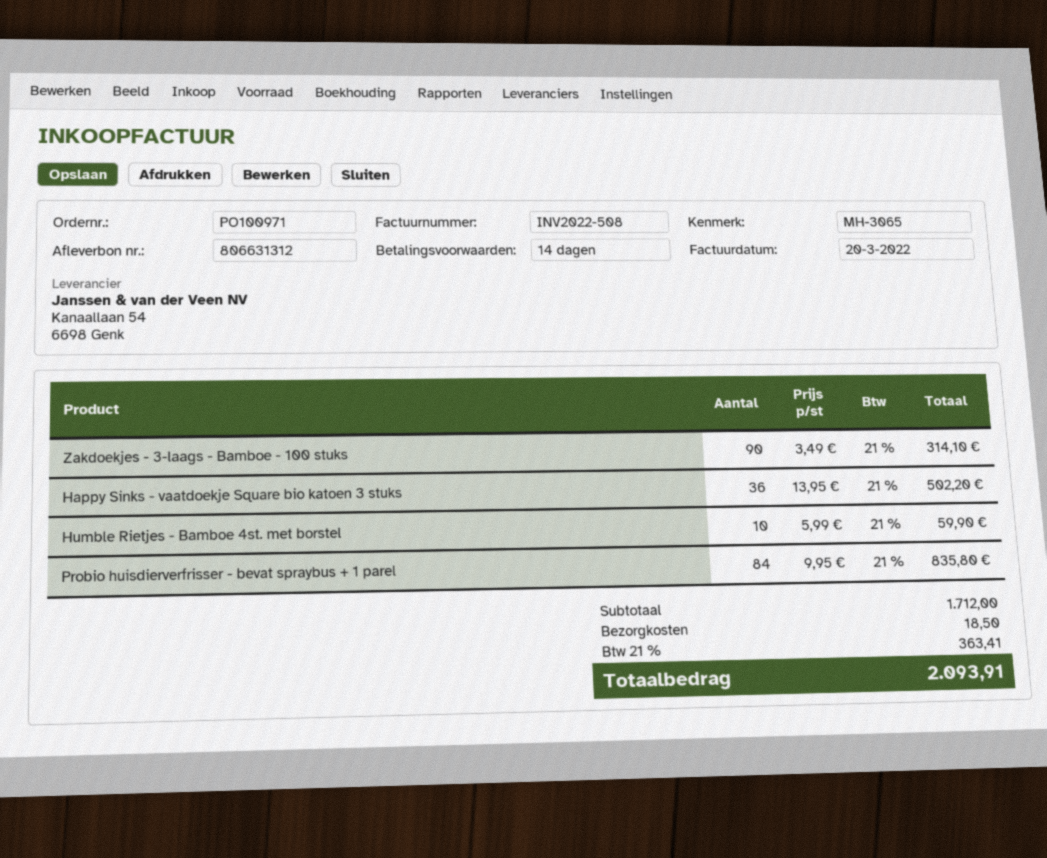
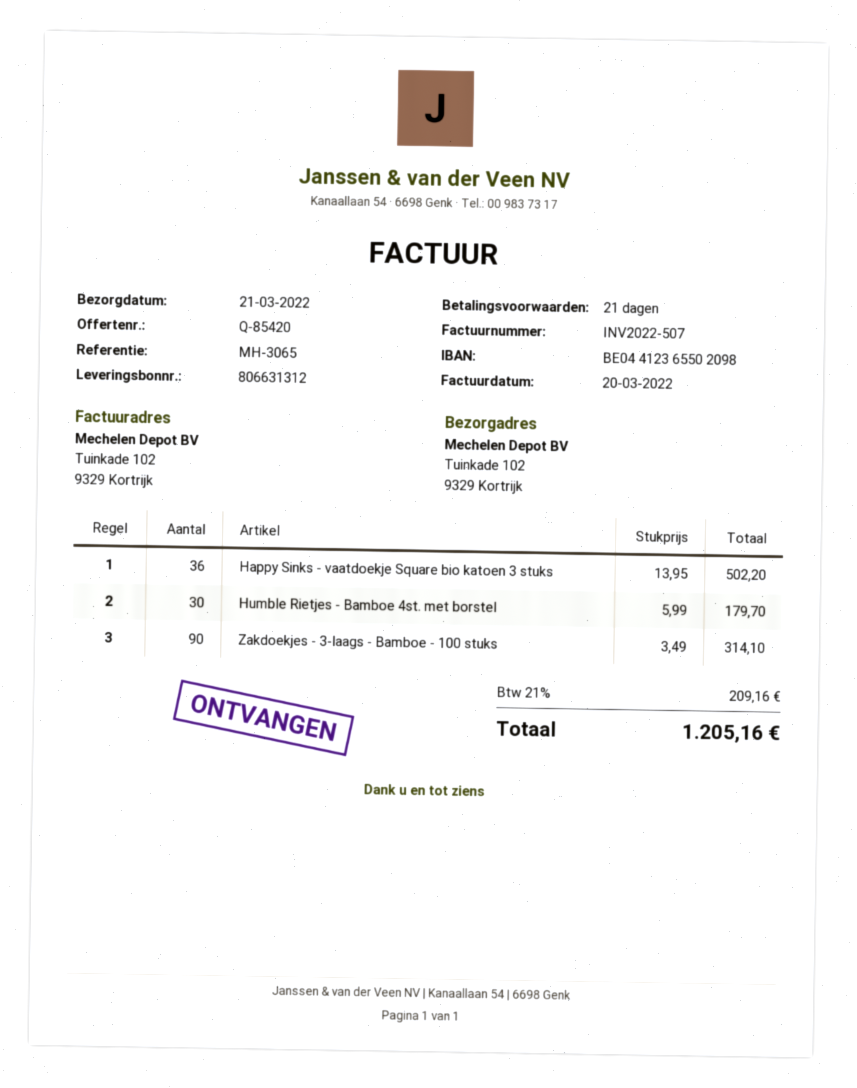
invoice number: INV2022-508 -> INV2022-507
payment terms: 14 days -> 21 days
Humble Rietjes - Bamboe 4st. met borstel: 10 x 5.99 = 59.90 -> 30 x 5.99 = 179.70
Probio huisdierverfrisser - bevat spraybus + 1 parel: 84 x 9.95 = 835.80 -> none
shipping: 18.50 -> none
tax: 21% = 363.41 -> 21% = 209.16
total: 2093.91 -> 1205.16

